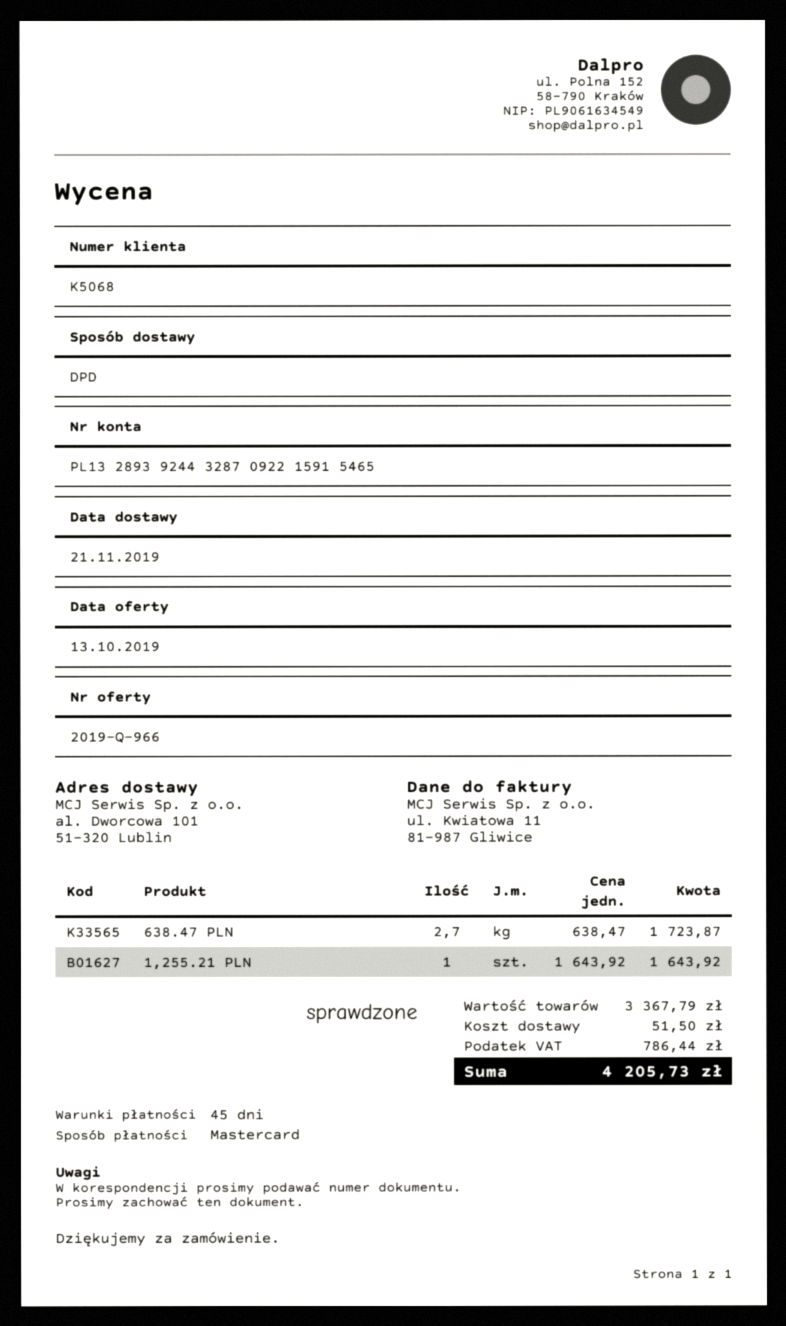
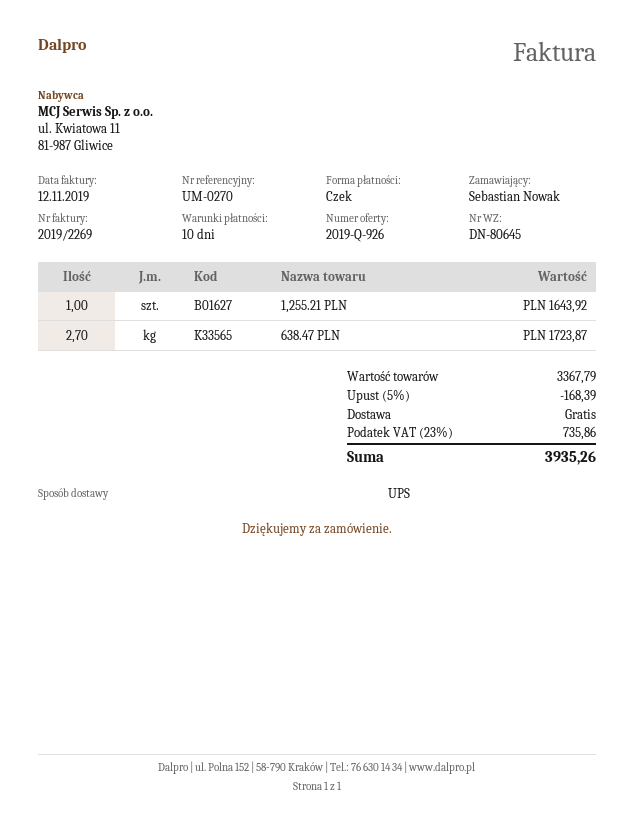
quote number: 2019-Q-966 -> 2019-Q-926
payment terms: 45 days -> 10 days
payment method: Mastercard -> cheque
shipping method: DPD -> UPS
discount: none -> 5% = 168.39
shipping: 51.50 -> 0.00
tax: 786.44 -> 735.86
total: 4205.73 -> 3935.26

